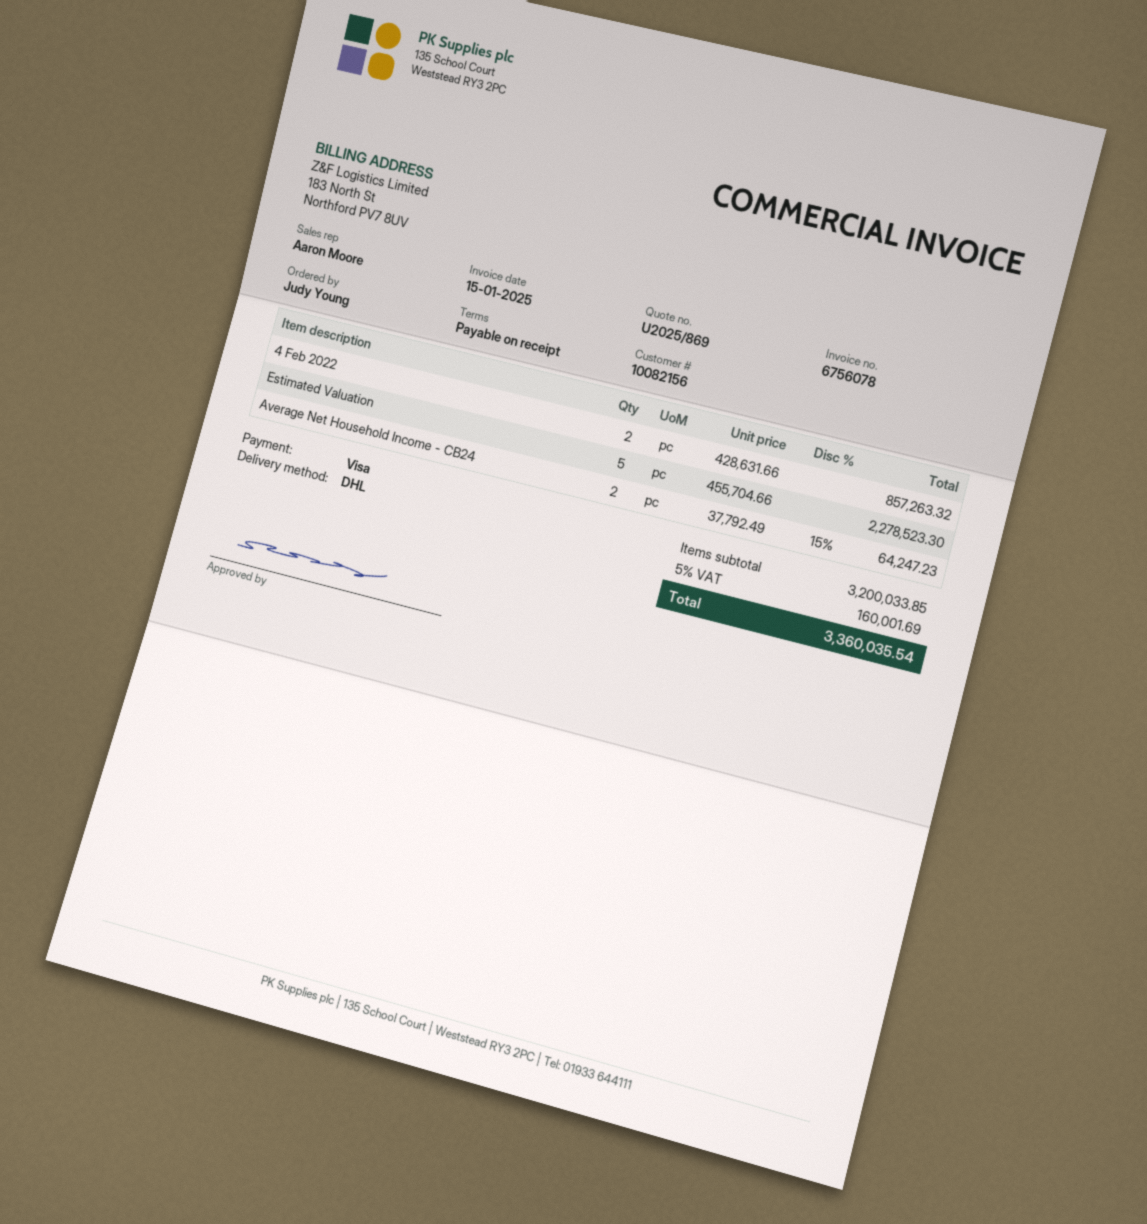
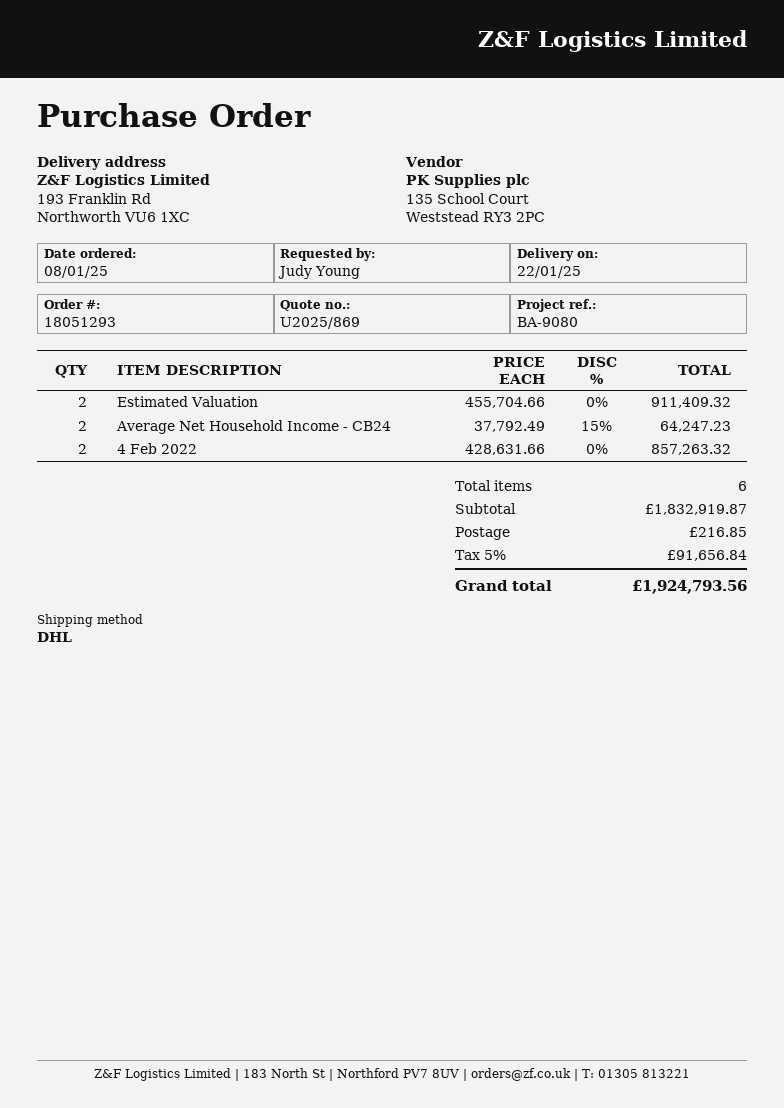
Estimated Valuation: 5 x 455704.66 = 2278523.30 -> 2 x 455704.66 = 911409.32
subtotal: 3200033.85 -> 1832919.87
shipping: none -> 216.85
tax: 5% = 160001.69 -> 5% = 91656.84
total: 3360035.54 -> 1924793.56

